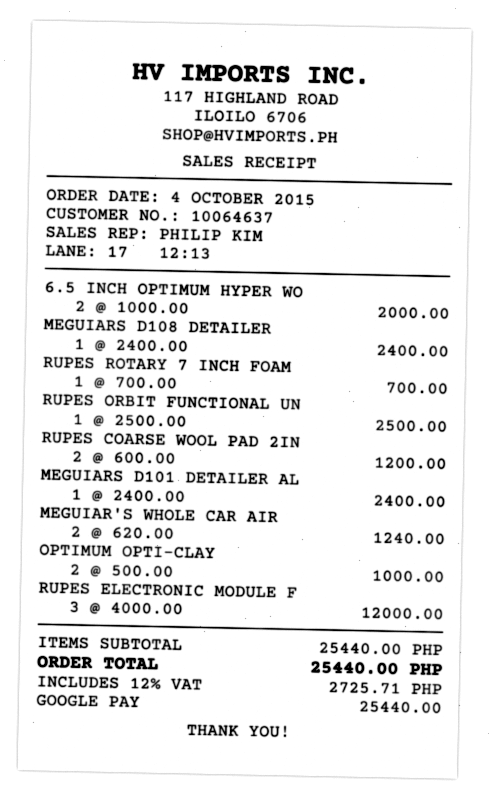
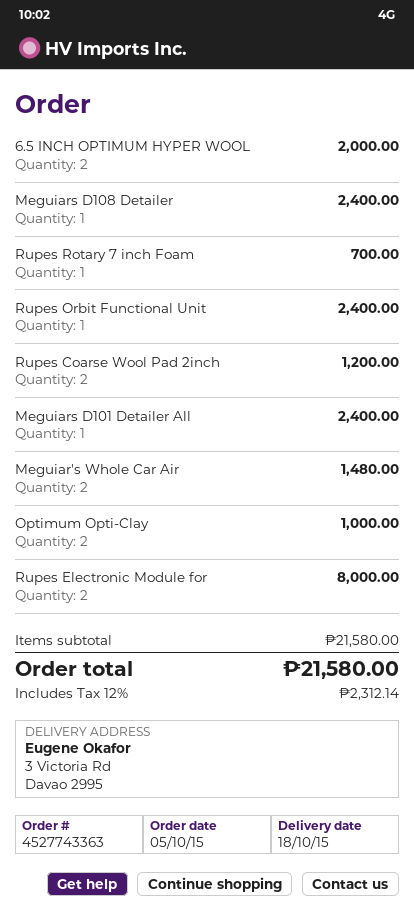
order date: 2015-10-04 -> 2015-10-05
RUPES ORBIT FUNCTIONAL UN: 1 for 2500.00 -> 1 for 2400.00
MEGUIAR'S WHOLE CAR AIR: 2 for 1240.00 -> 2 for 1480.00
RUPES ELECTRONIC MODULE F: 3 for 12000.00 -> 2 for 8000.00
subtotal: 25440.00 -> 21580.00
tax: 12% = 2725.71 -> 12% = 2312.14
total: 25440.00 -> 21580.00

